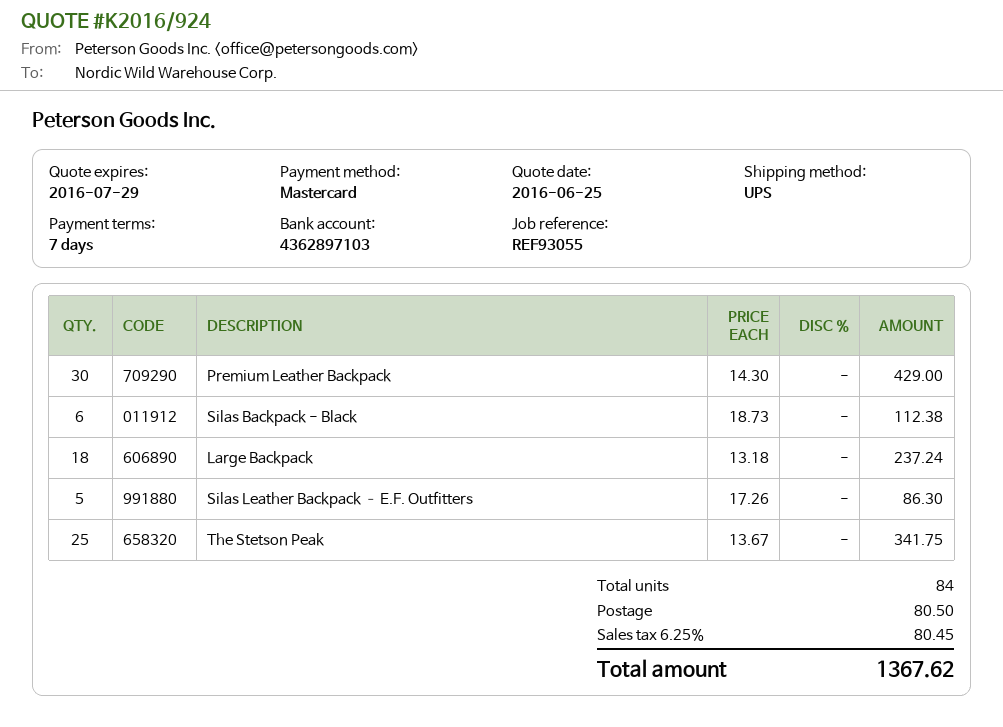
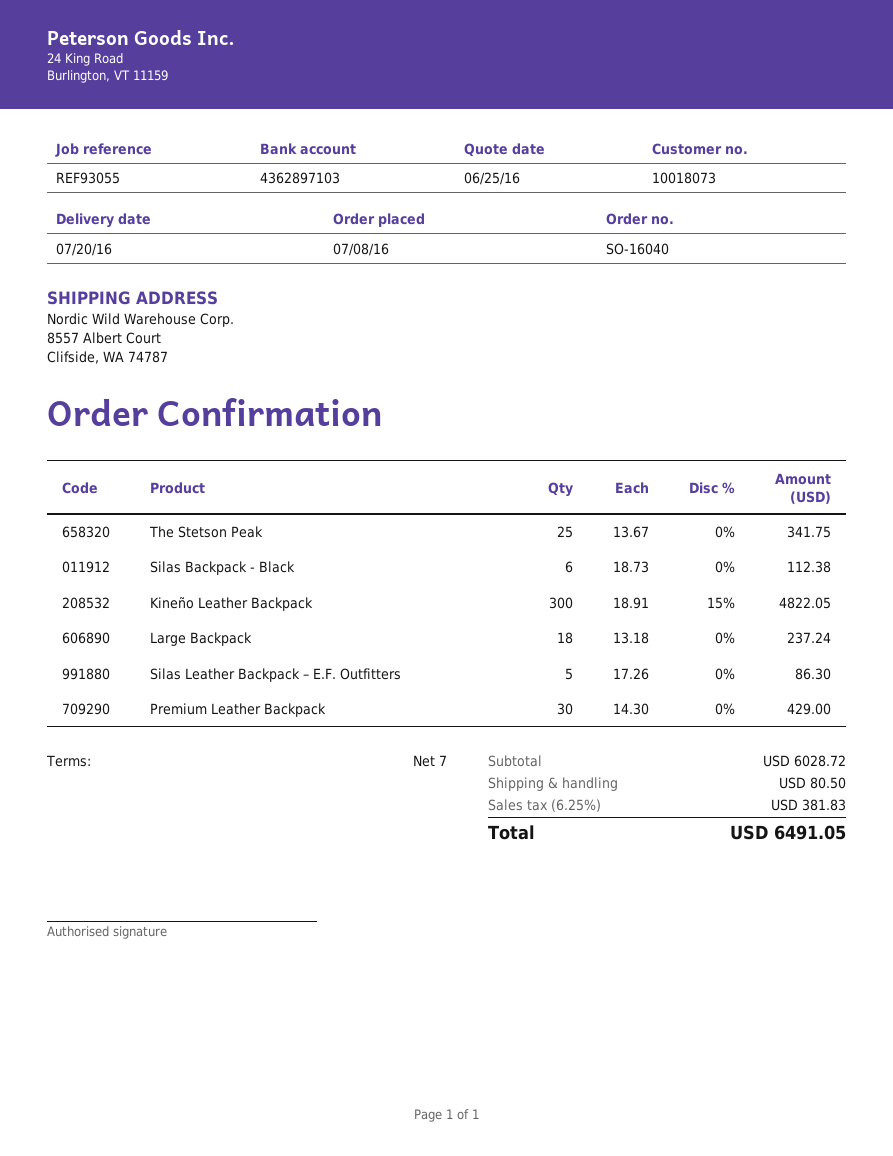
Kineño Leather Backpack: none -> 300 x 18.91 - 15% = 4822.05
tax: 6.25% = 80.45 -> 6.25% = 381.83
total: 1367.62 -> 6491.05

